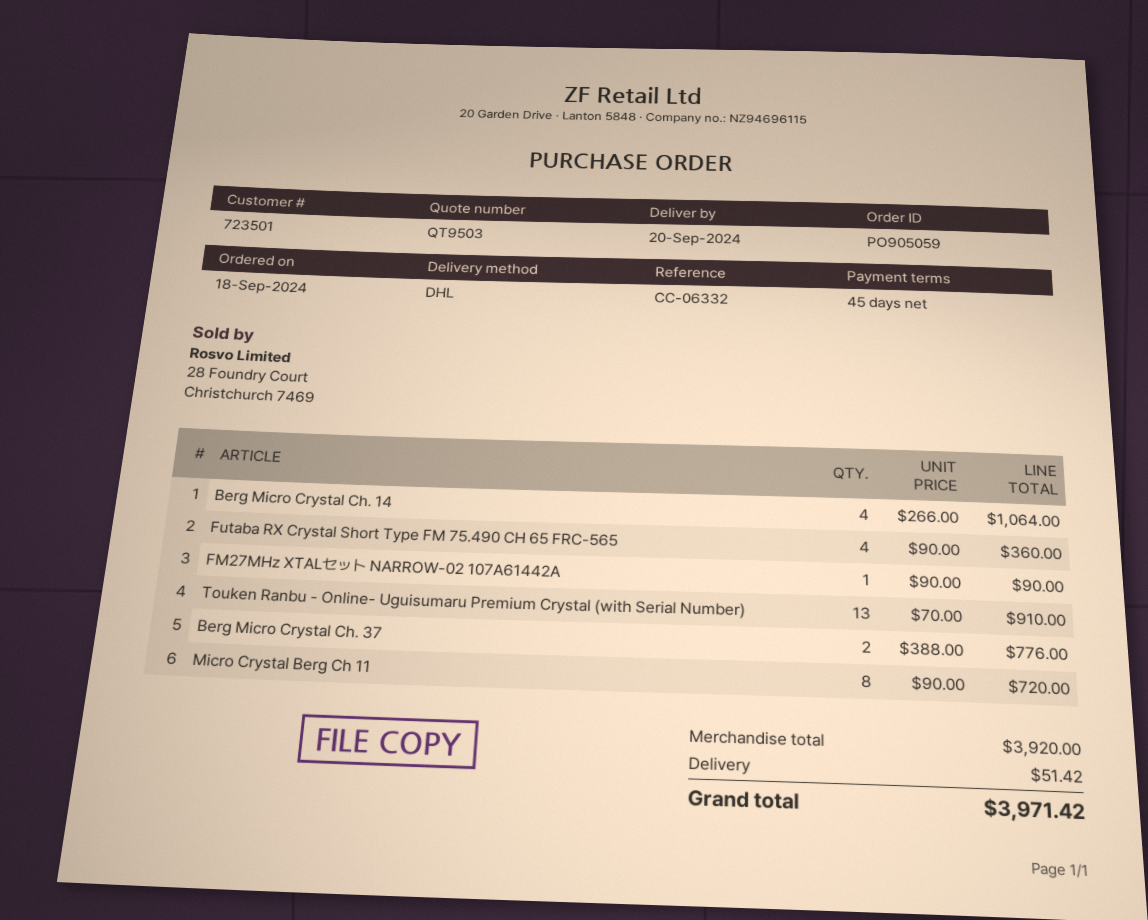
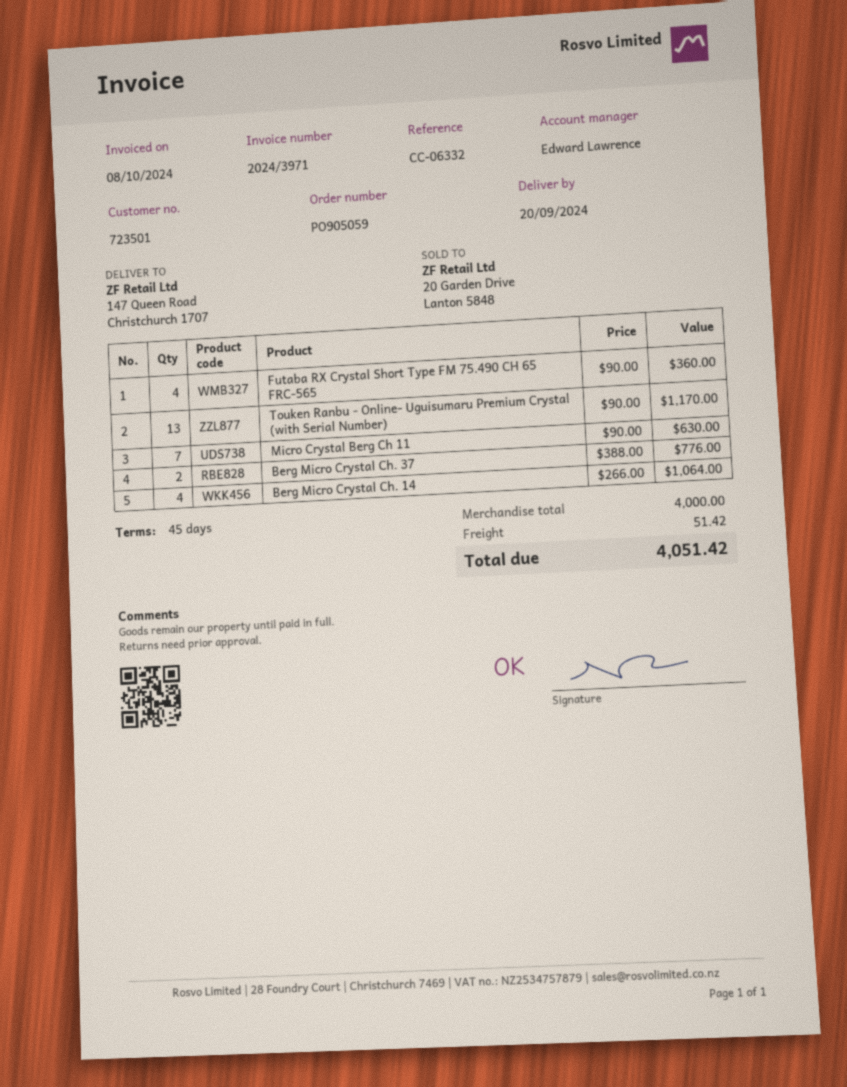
FM27MHz XTALセット NARROW-02 107A61442A: 1 x 90.00 = 90.00 -> none
Touken Ranbu - Online- Uguisumaru Premium Crystal (with Serial Number): 13 x 70.00 = 910.00 -> 13 x 90.00 = 1170.00
Micro Crystal Berg Ch 11: 8 x 90.00 = 720.00 -> 7 x 90.00 = 630.00
subtotal: 3920.00 -> 4000.00
total: 3971.42 -> 4051.42

